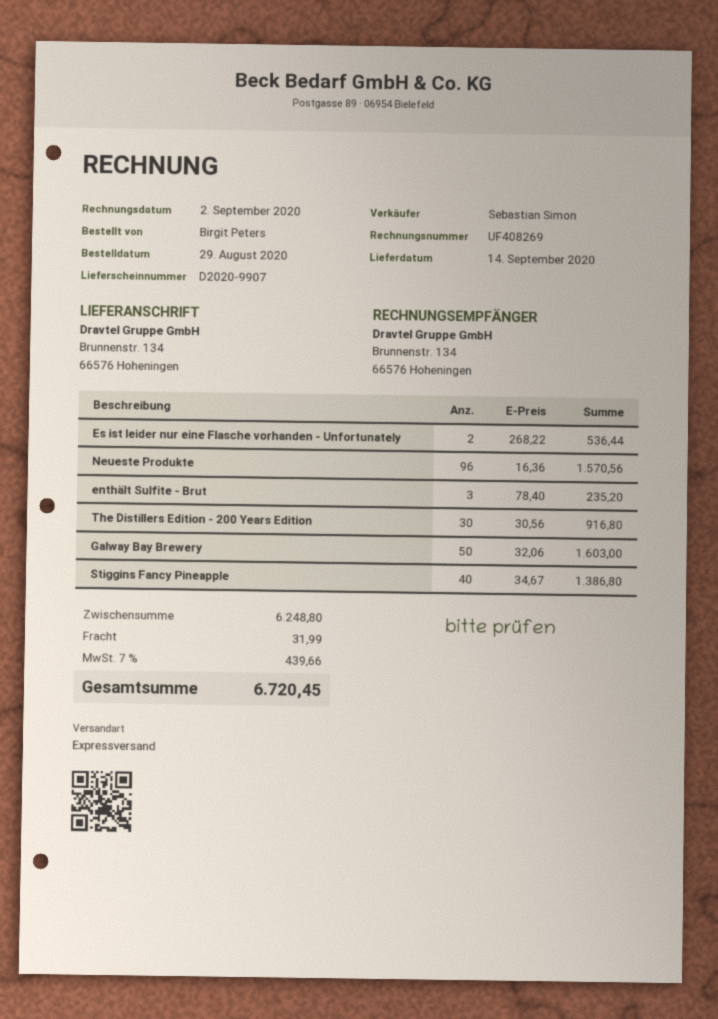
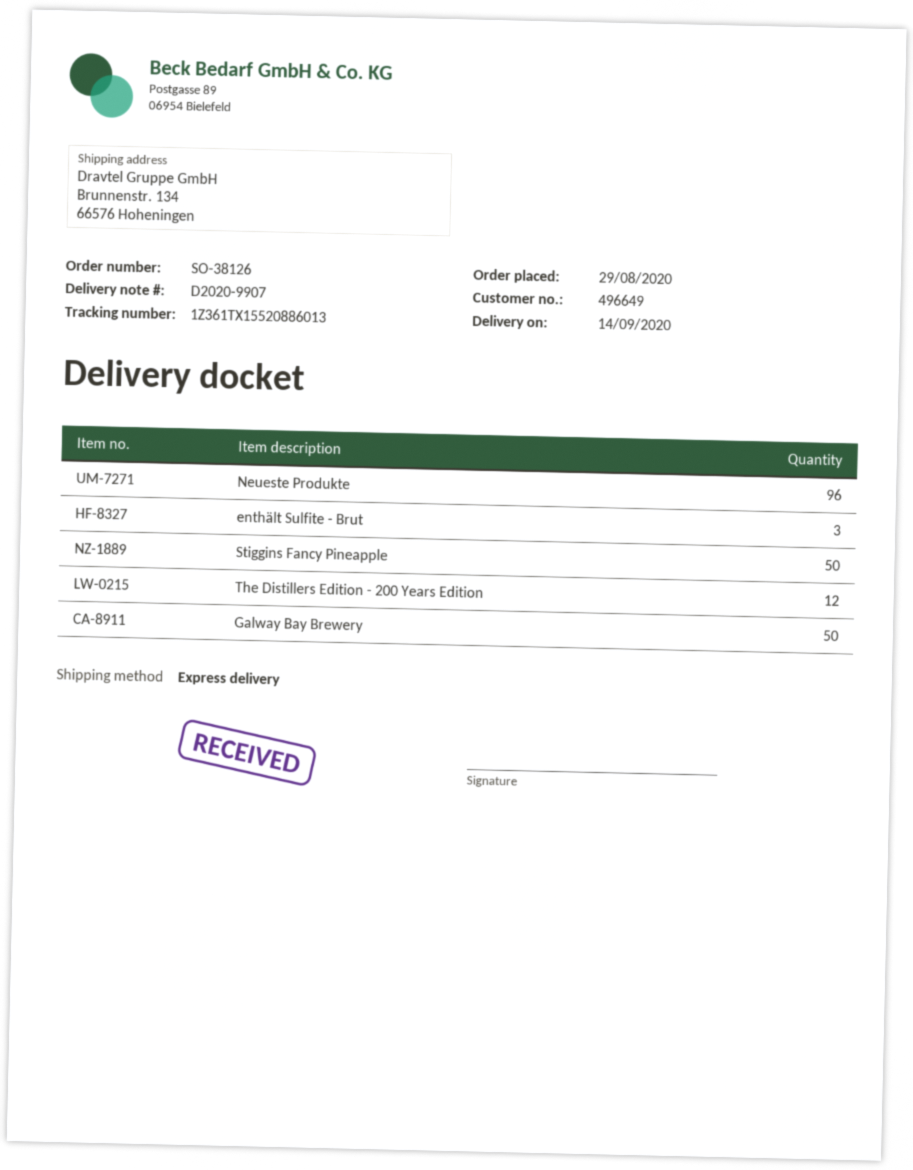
Es ist leider nur eine Flasche vorhanden - Unfortunately: 2 -> none
The Distillers Edition - 200 Years Edition: 30 -> 12
Stiggins Fancy Pineapple: 40 -> 50

